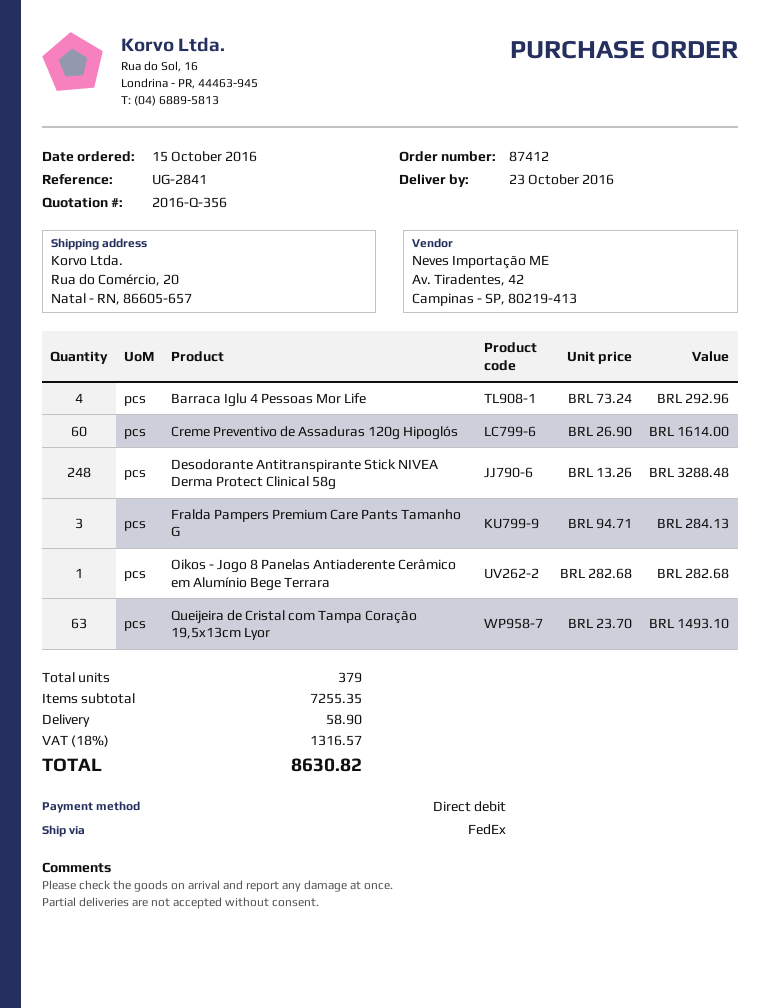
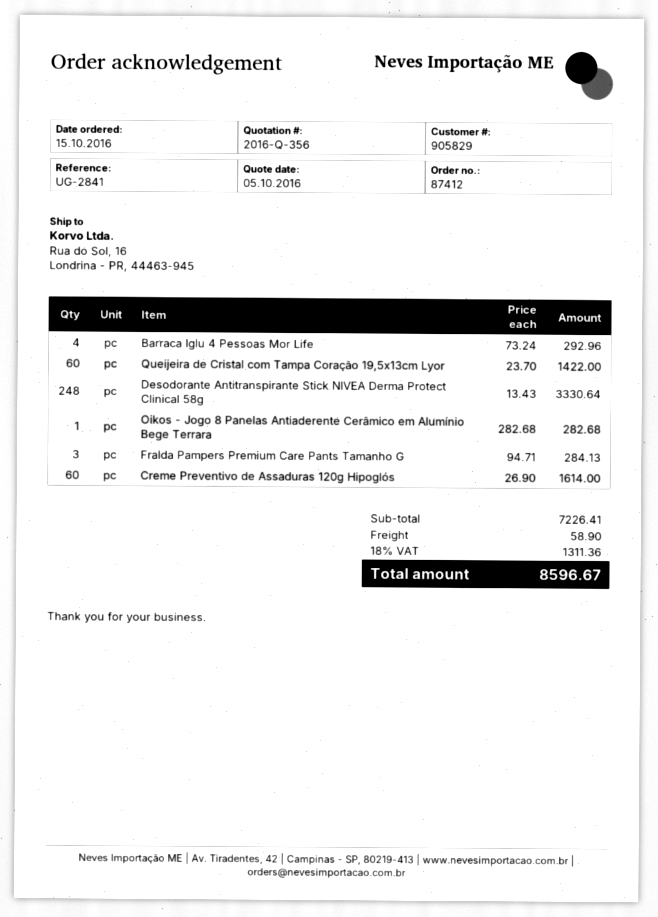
ship to: Rua do Comércio, 20, Natal - RN, 86605-657 -> Rua do Sol, 16, Londrina - PR, 44463-945
Desodorante Antitranspirante Stick NIVEA Derma Protect Clinical 58g: 248 x 13.26 = 3288.48 -> 248 x 13.43 = 3330.64
Queijeira de Cristal com Tampa Coração 19,5x13cm Lyor: 63 x 23.70 = 1493.10 -> 60 x 23.70 = 1422.00
subtotal: 7255.35 -> 7226.41
tax: 18% = 1316.57 -> 18% = 1311.36
total: 8630.82 -> 8596.67

